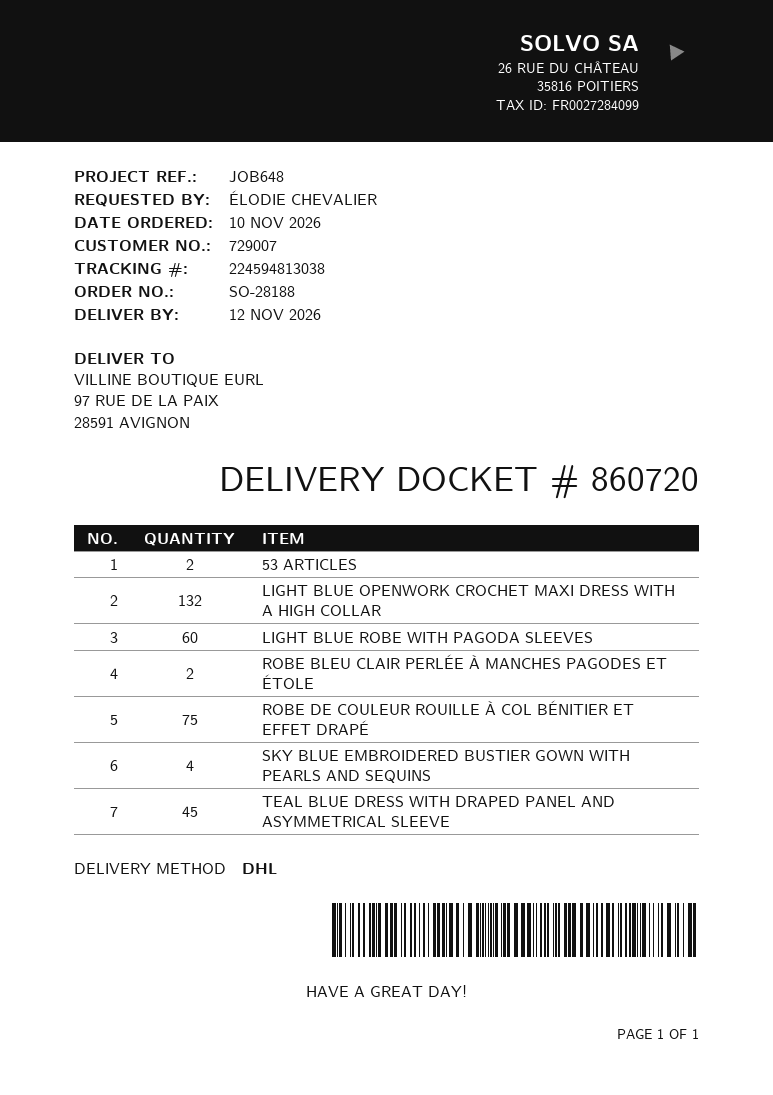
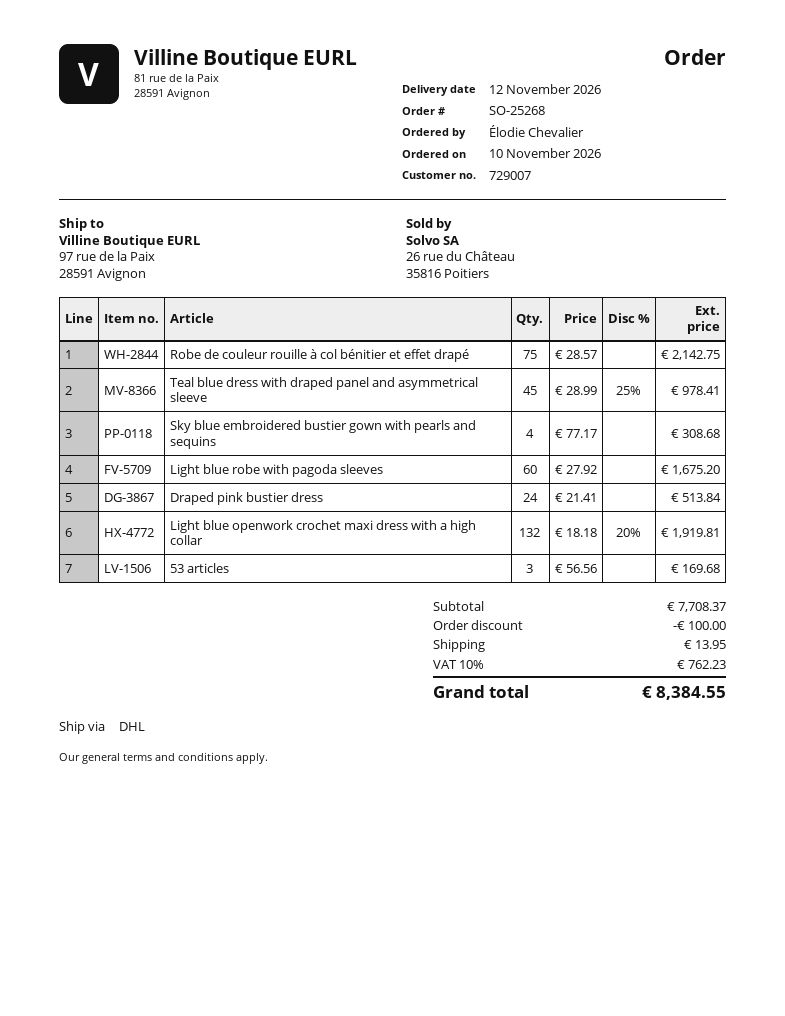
order number: SO-28188 -> SO-25268
53 ARTICLES: 2 -> 3
ROBE BLEU CLAIR PERLÉE À MANCHES PAGODES ET ÉTOLE: 2 -> none
Draped pink bustier dress: none -> 24

